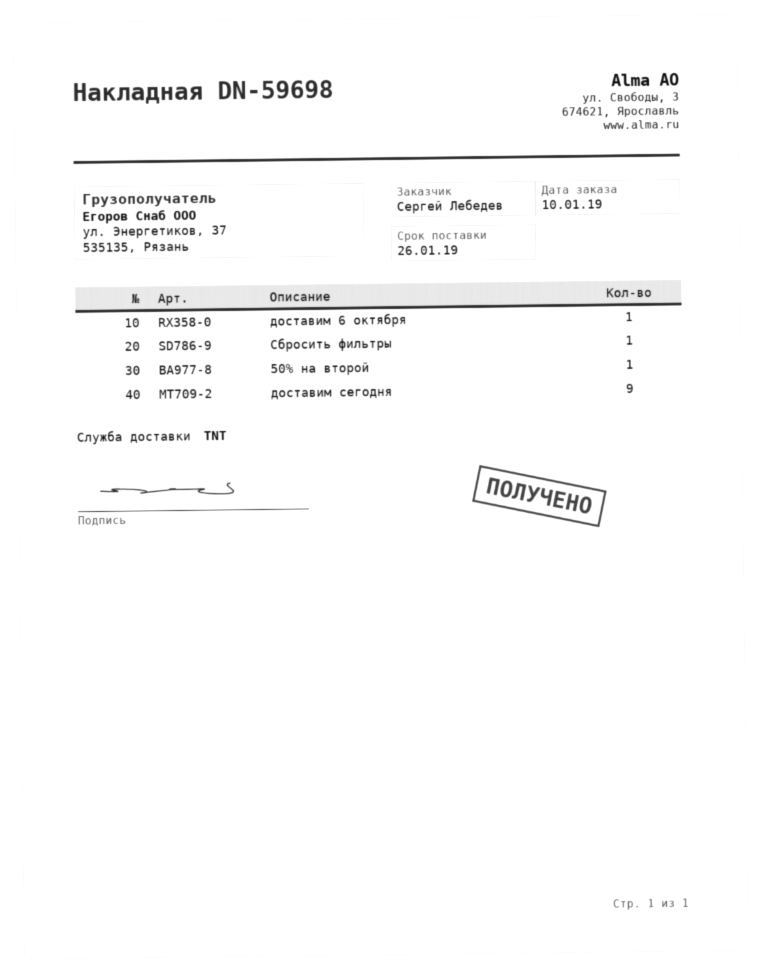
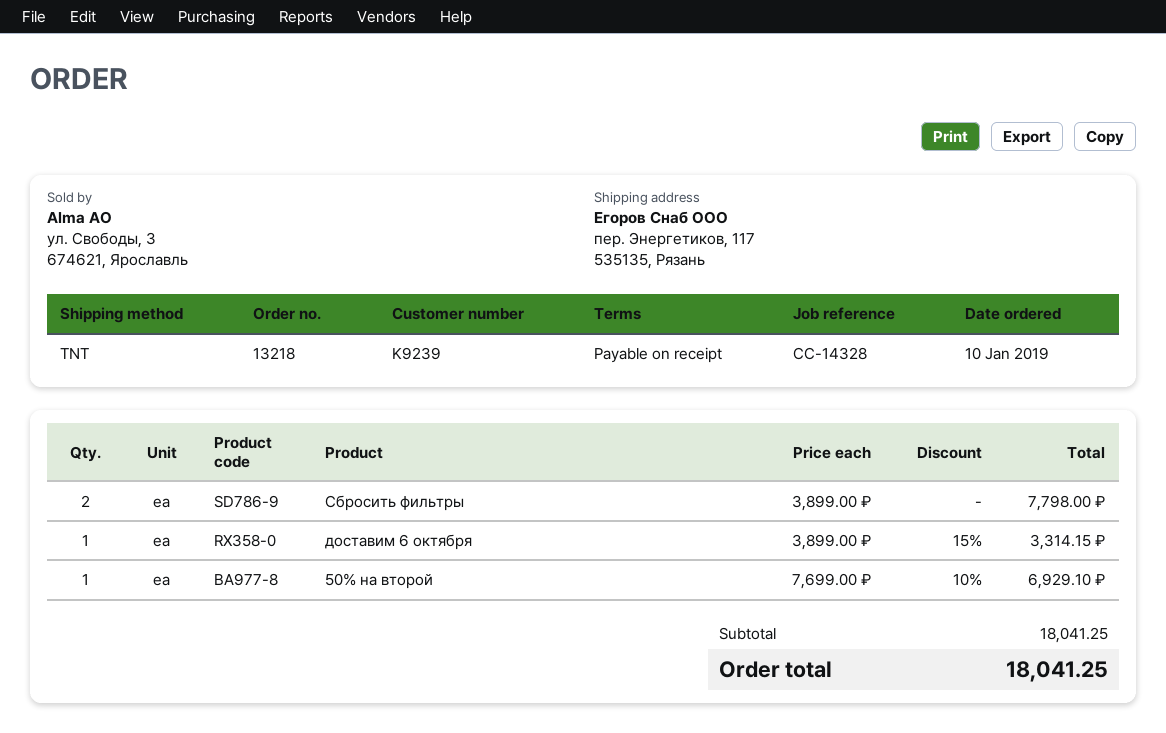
ship to: ул. Энергетиков, 37, 535135, Рязань -> пер. Энергетиков, 117, 535135, Рязань
Сбросить фильтры: 1 -> 2
доставим сегодня: 9 -> none

